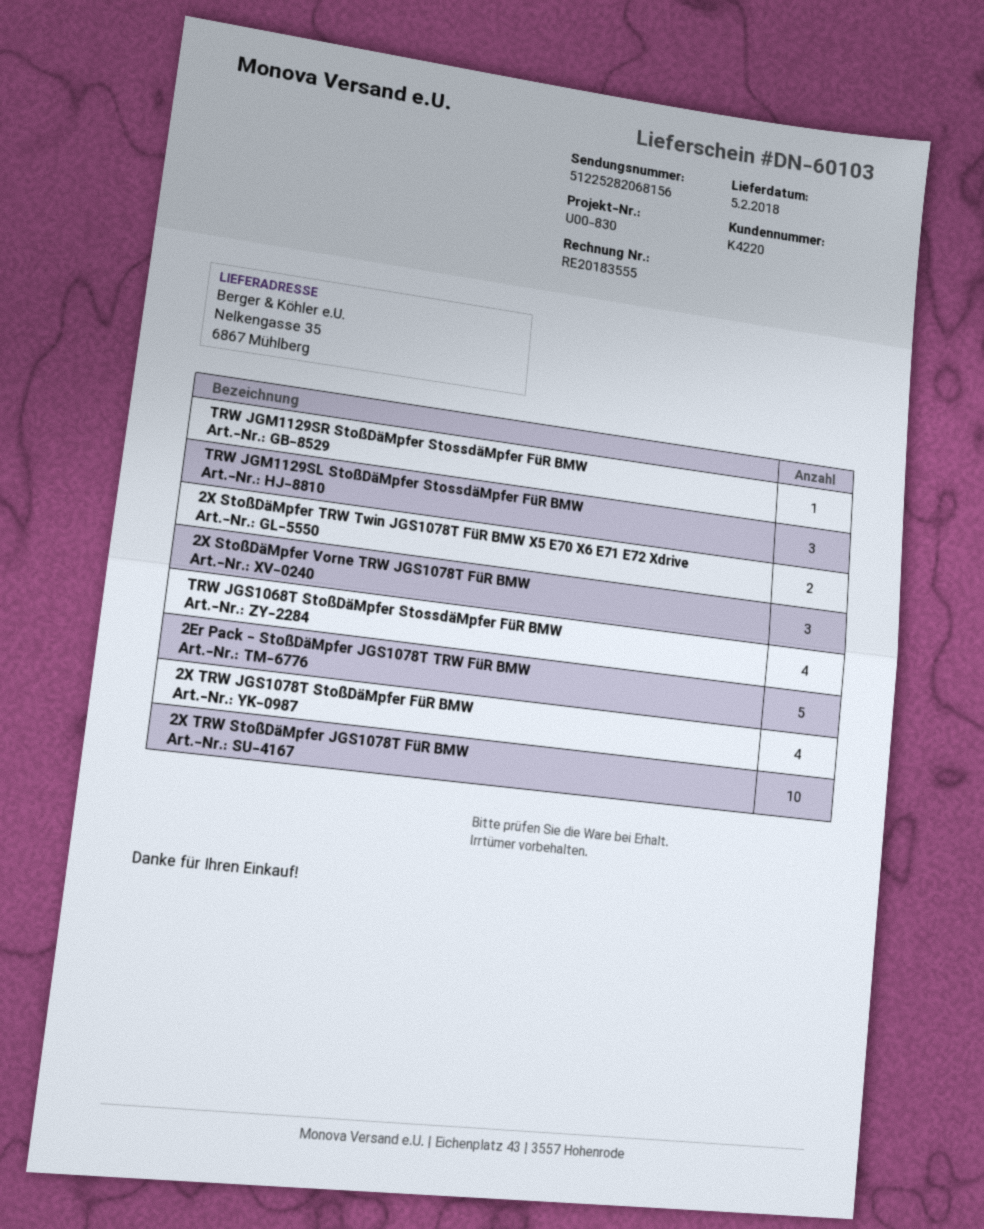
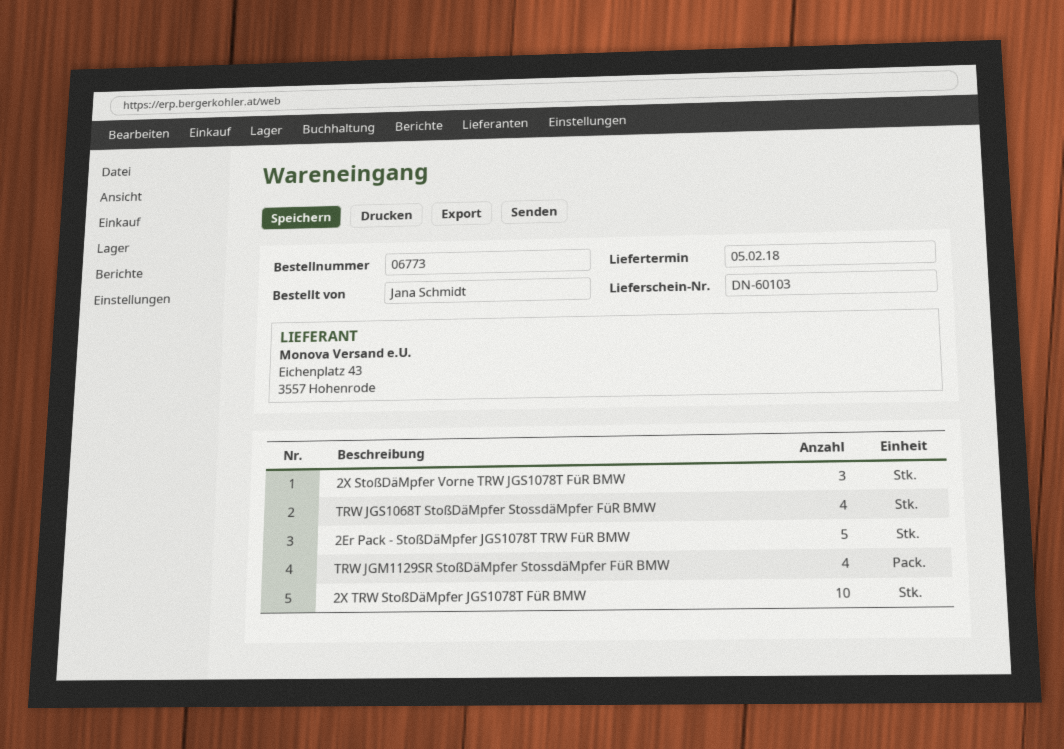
TRW JGM1129SR StoßDäMpfer StossdäMpfer FüR BMW: 1 -> 4
TRW JGM1129SL StoßDäMpfer StossdäMpfer FüR BMW: 3 -> none
2X StoßDäMpfer TRW Twin JGS1078T FüR BMW X5 E70 X6 E71 E72 Xdrive: 2 -> none
2X TRW JGS1078T StoßDäMpfer FüR BMW: 4 -> none

